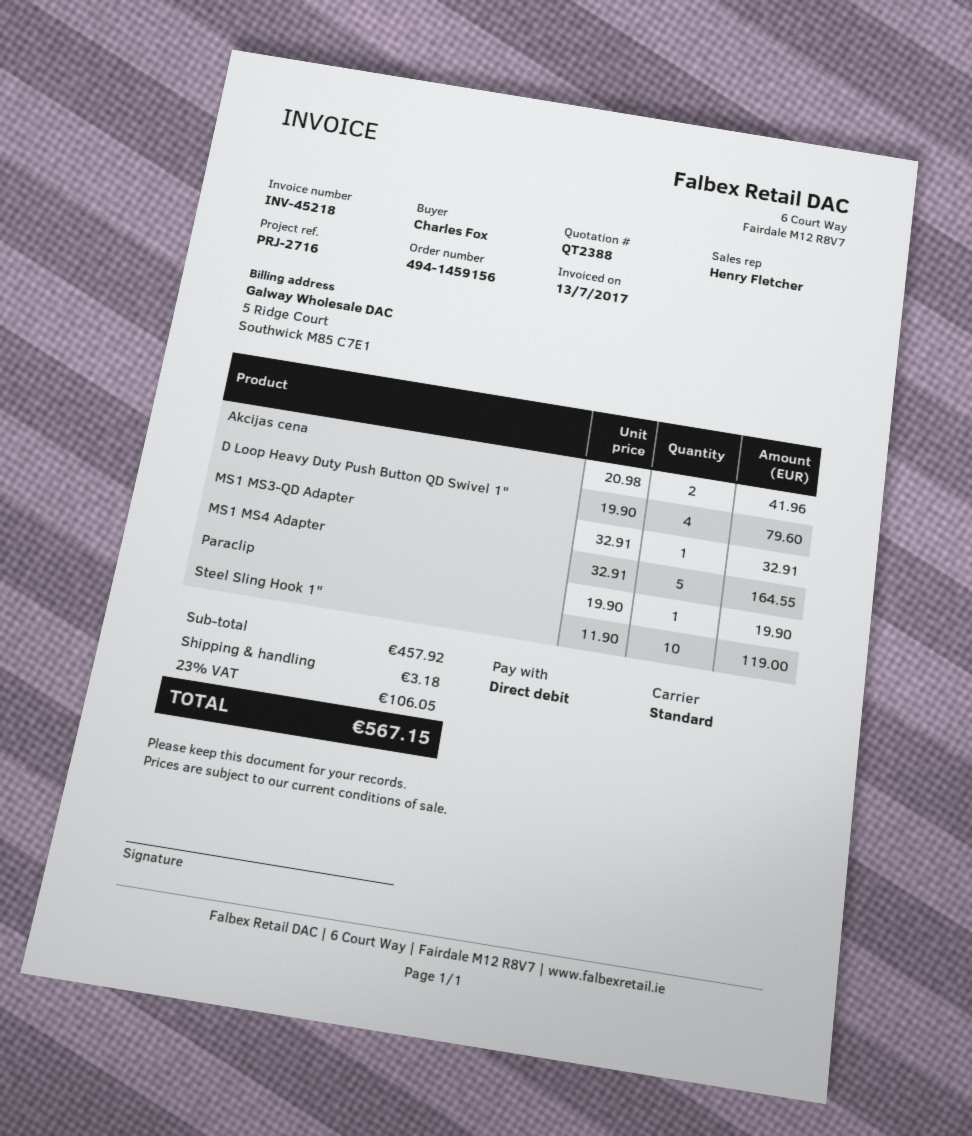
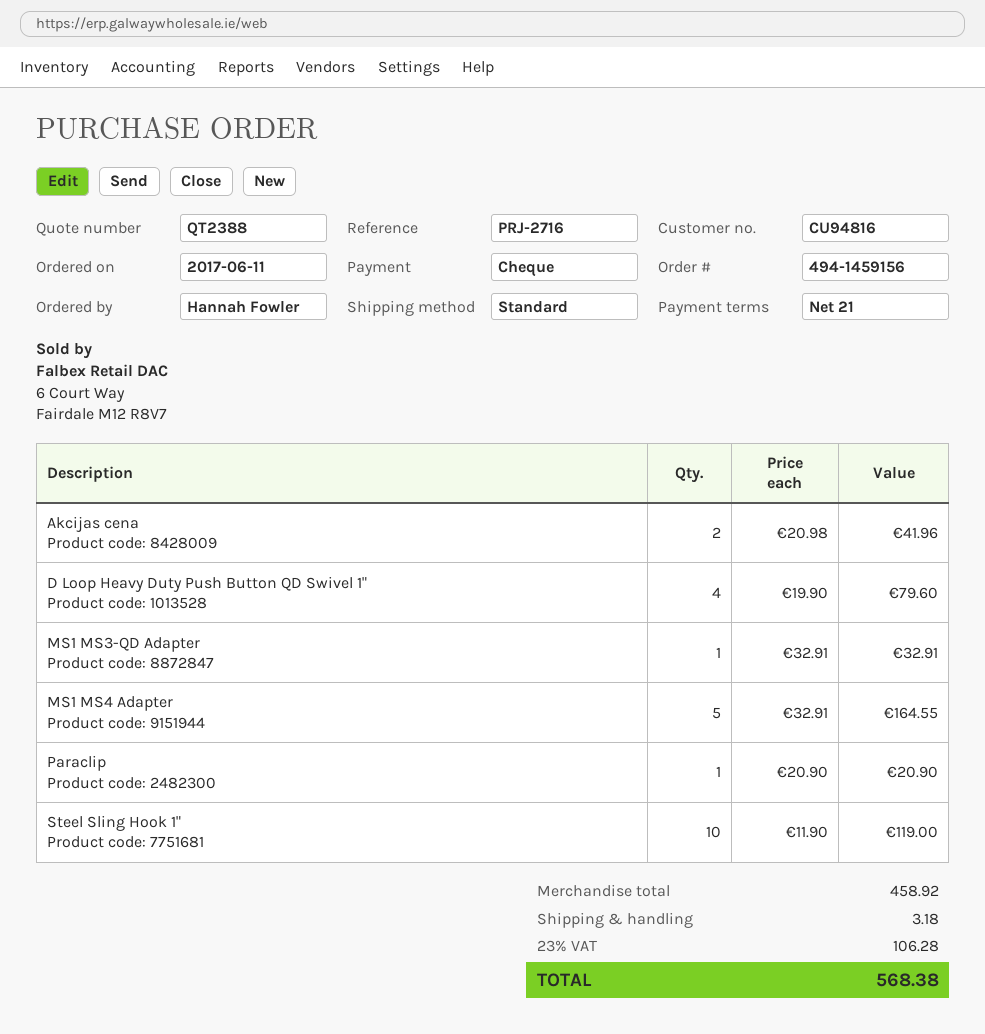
ordered by: Charles Fox -> Hannah Fowler
payment method: direct debit -> cheque
Paraclip: 1 x 19.90 = 19.90 -> 1 x 20.90 = 20.90
subtotal: 457.92 -> 458.92
tax: 23% = 106.05 -> 23% = 106.28
total: 567.15 -> 568.38

